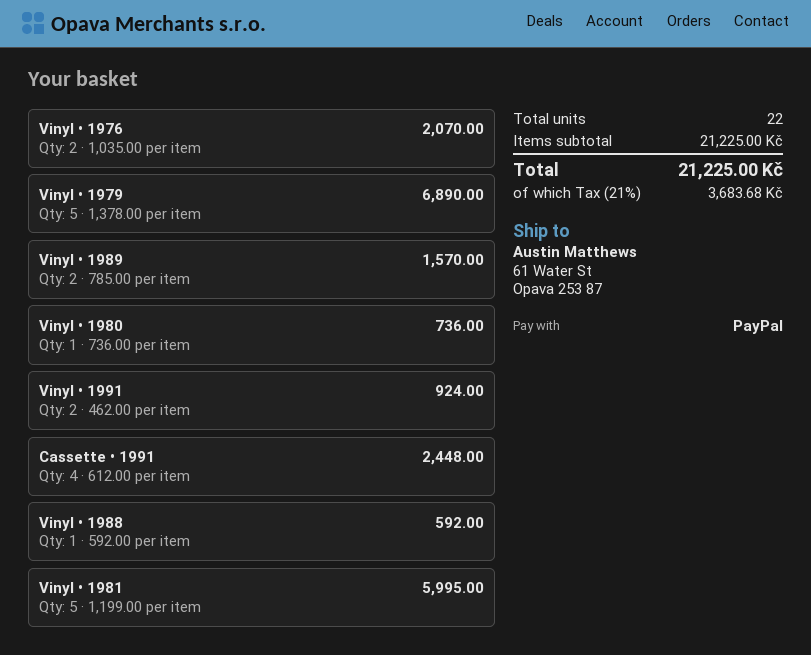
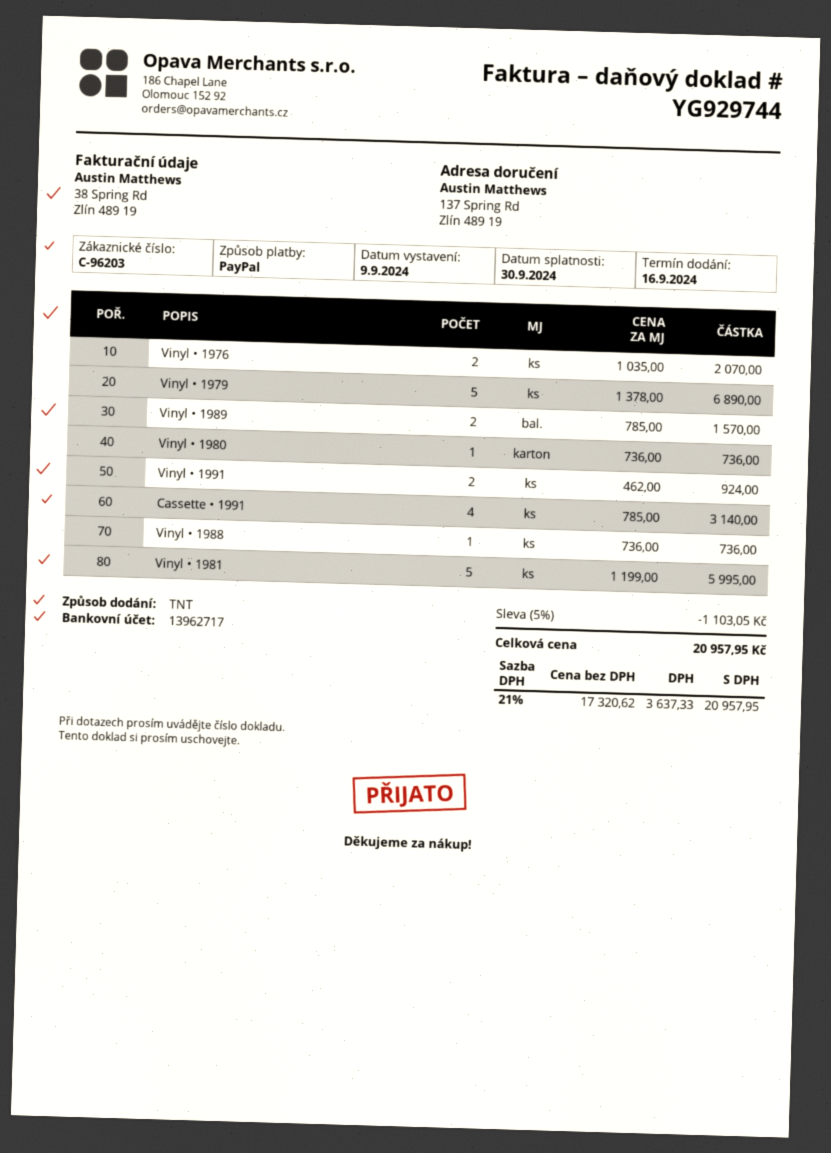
ship to: 61 Water St, Opava 253 87 -> 137 Spring Rd, Zlín 489 19
Cassette • 1991: 4 x 612.00 = 2448.00 -> 4 x 785.00 = 3140.00
Vinyl • 1988: 1 x 592.00 = 592.00 -> 1 x 736.00 = 736.00
discount: none -> 5% = 1103.05
tax: 21% = 3683.68 -> 21% = 3637.33
total: 21225.00 -> 20957.95

